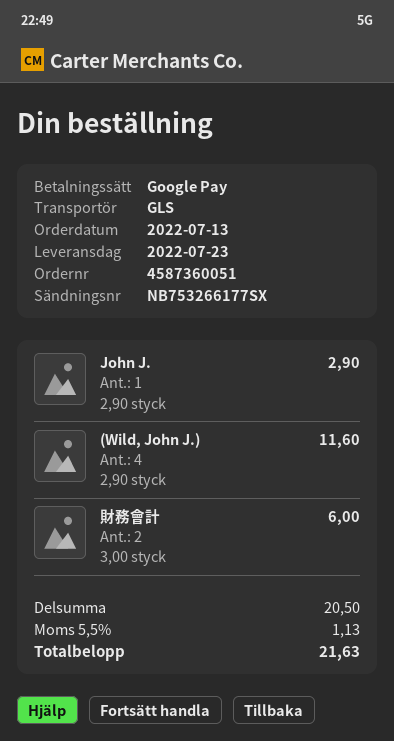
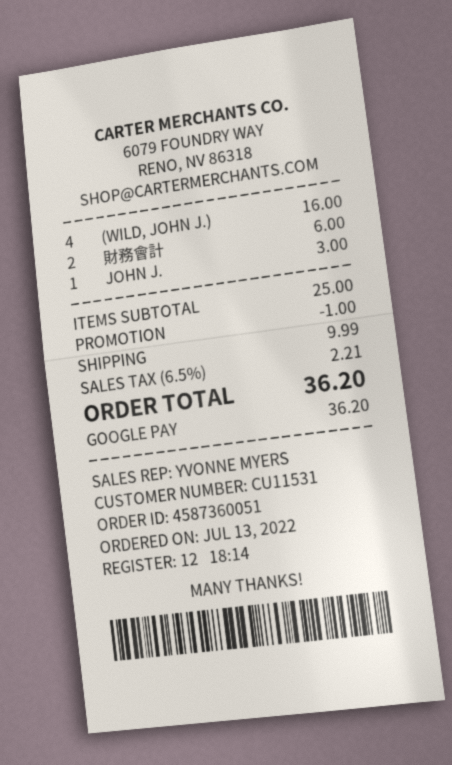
John J.: 1 for 2.90 -> 1 for 3.00
(Wild, John J.): 4 for 11.60 -> 4 for 16.00
subtotal: 20.50 -> 25.00
discount: none -> 1.00
shipping: none -> 9.99
tax: 5.5% = 1.13 -> 6.5% = 2.21
total: 21.63 -> 36.20

